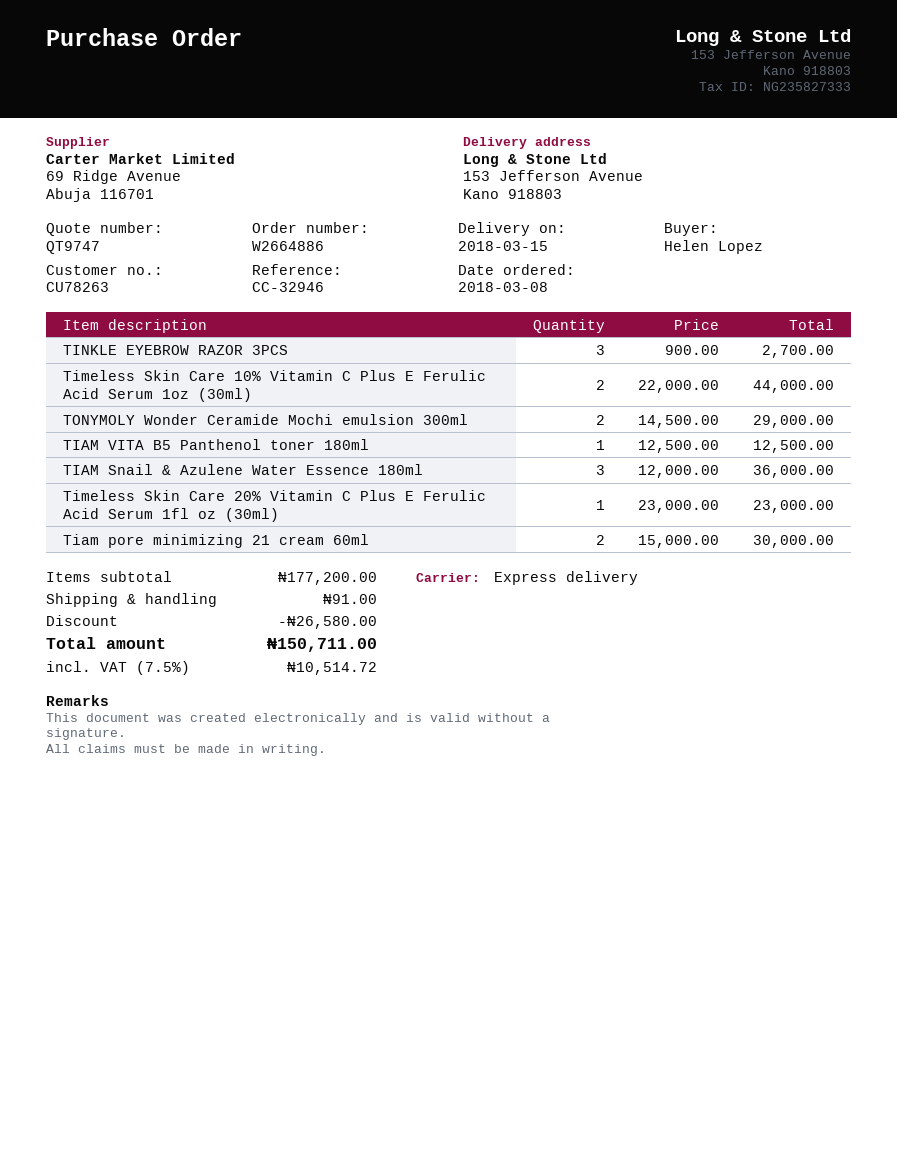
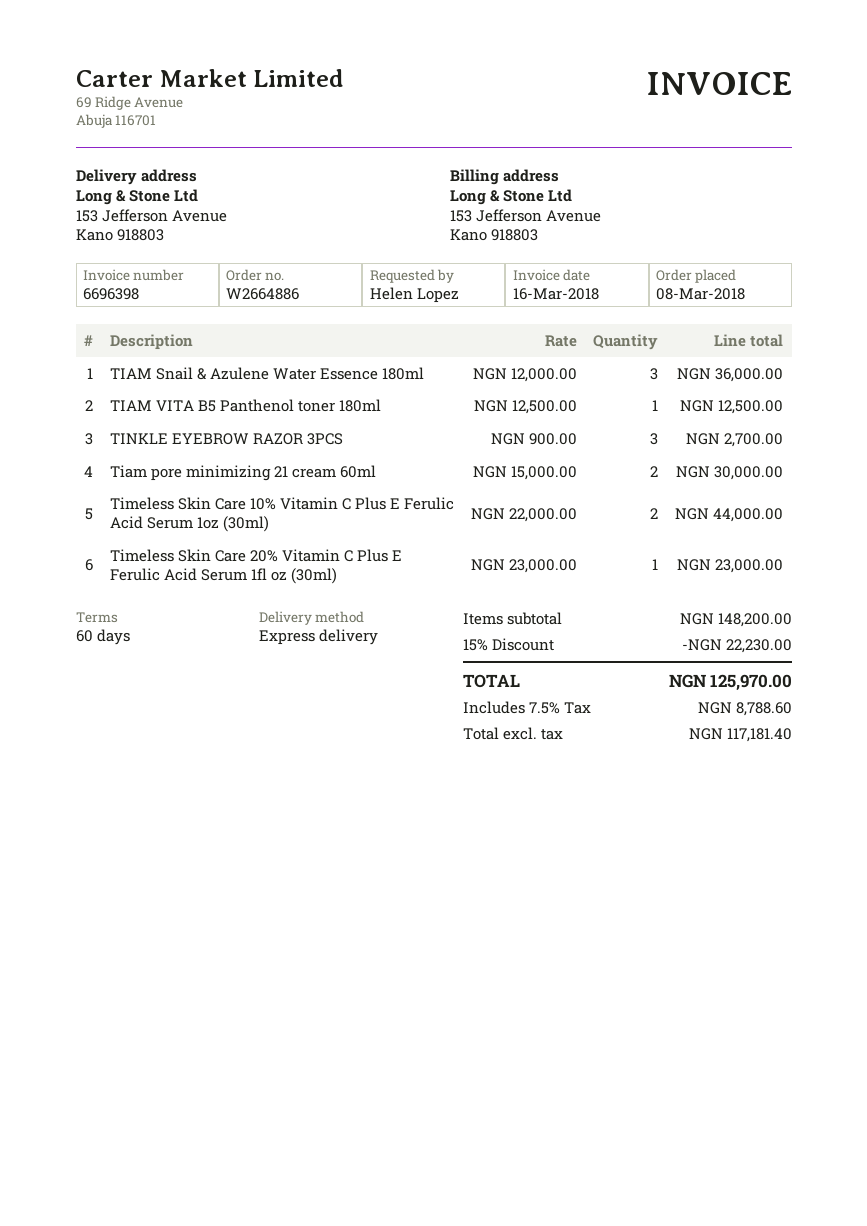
TONYMOLY Wonder Ceramide Mochi emulsion 300ml: 2 x 14500.00 = 29000.00 -> none
subtotal: 177200.00 -> 148200.00
discount: 26580.00 -> 22230.00
shipping: 91.00 -> none
tax: 7.5% = 10514.72 -> 7.5% = 8788.60
total: 150711.00 -> 125970.00

